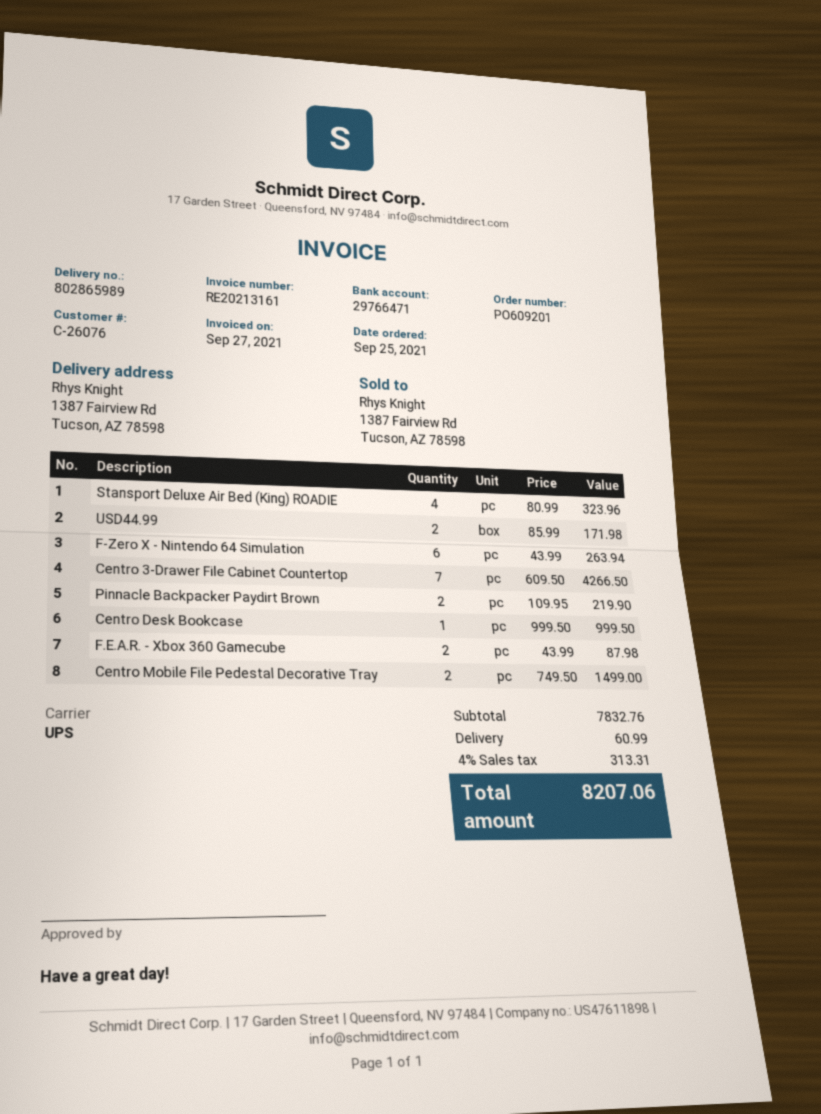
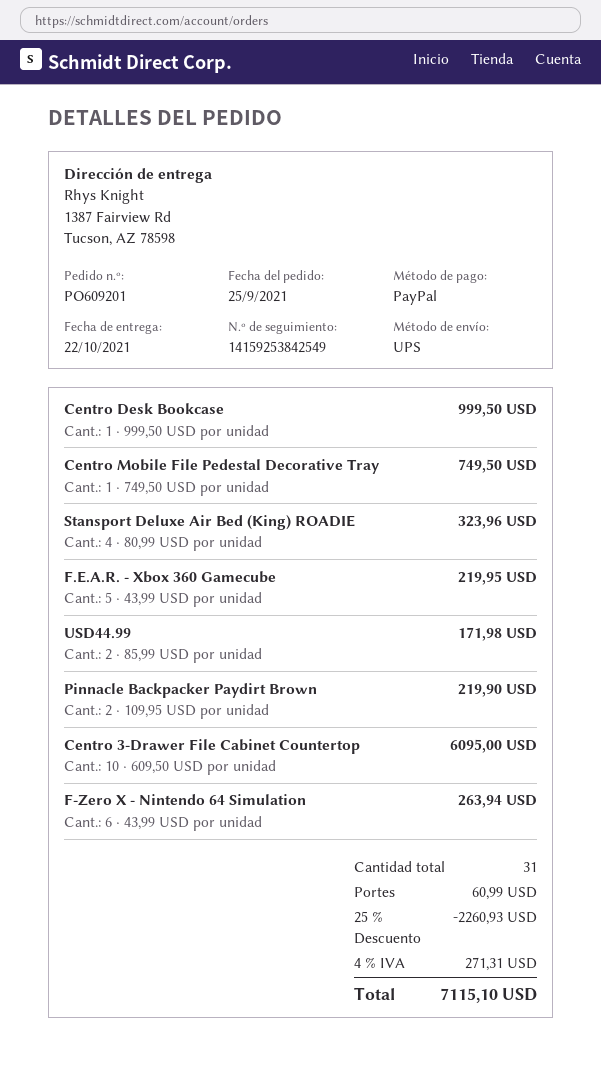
Centro 3-Drawer File Cabinet Countertop: 7 x 609.50 = 4266.50 -> 10 x 609.50 = 6095.00
F.E.A.R. - Xbox 360 Gamecube: 2 x 43.99 = 87.98 -> 5 x 43.99 = 219.95
Centro Mobile File Pedestal Decorative Tray: 2 x 749.50 = 1499.00 -> 1 x 749.50 = 749.50
discount: none -> 25% = 2260.93
tax: 4% = 313.31 -> 4% = 271.31
total: 8207.06 -> 7115.10

